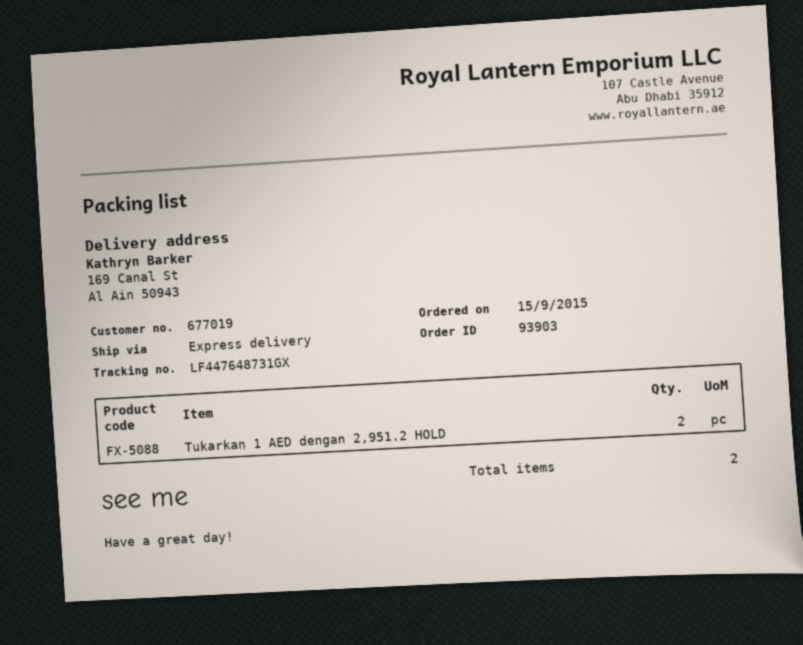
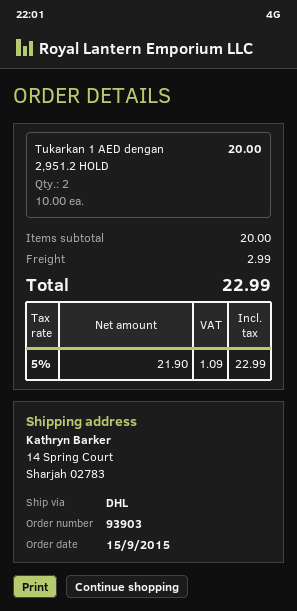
shipping method: express -> DHL
ship to: 169 Canal St, Al Ain 50943 -> 14 Spring Court, Sharjah 02783

